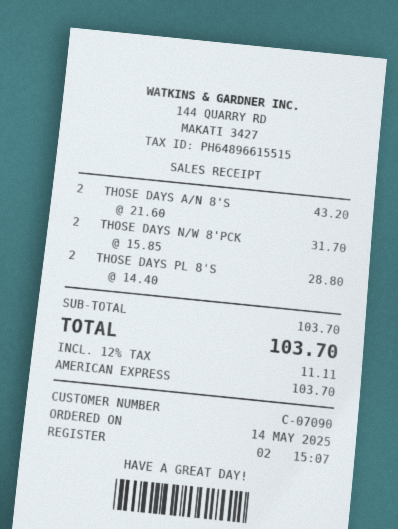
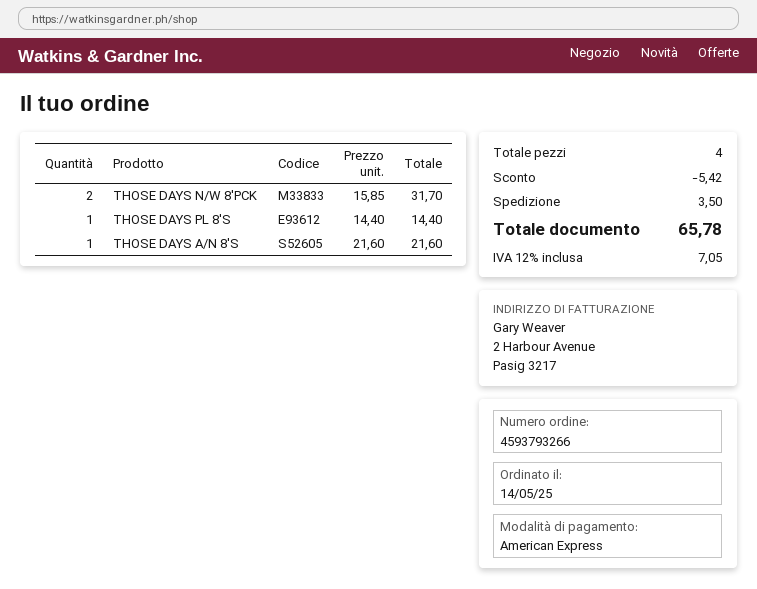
THOSE DAYS A/N 8'S: 2 x 21.60 = 43.20 -> 1 x 21.60 = 21.60
THOSE DAYS PL 8'S: 2 x 14.40 = 28.80 -> 1 x 14.40 = 14.40
discount: none -> 5.42
shipping: none -> 3.50
tax: 12% = 11.11 -> 12% = 7.05
total: 103.70 -> 65.78

